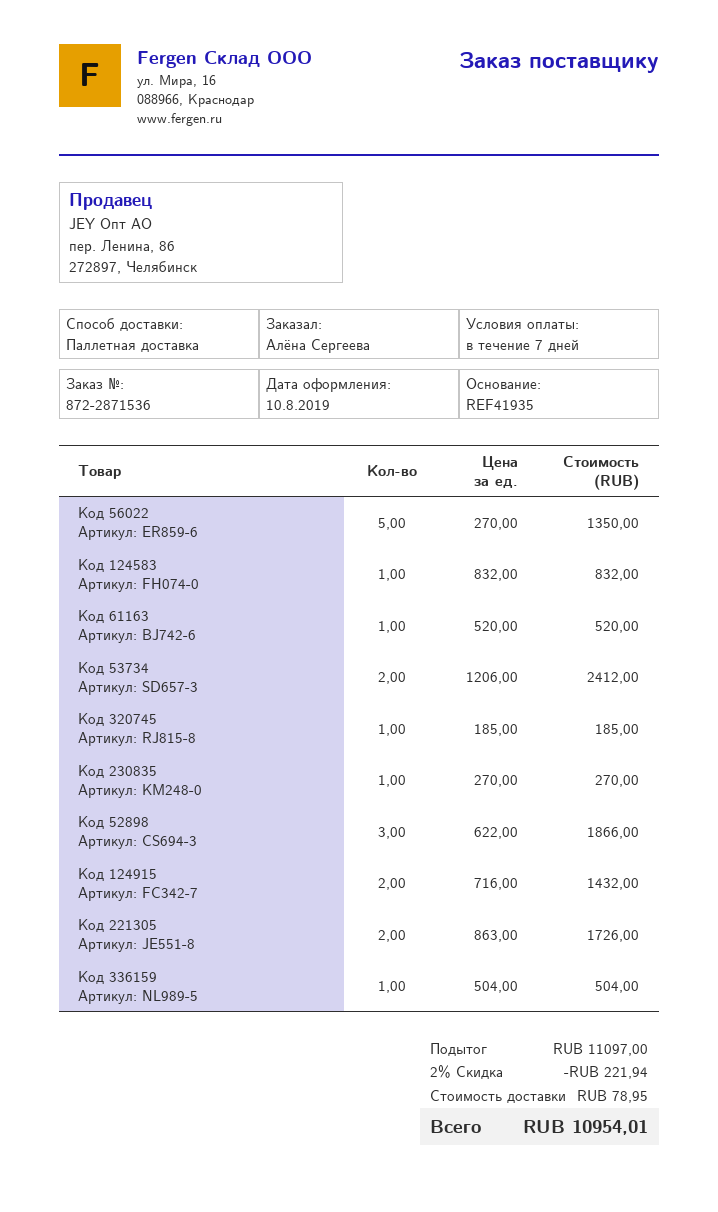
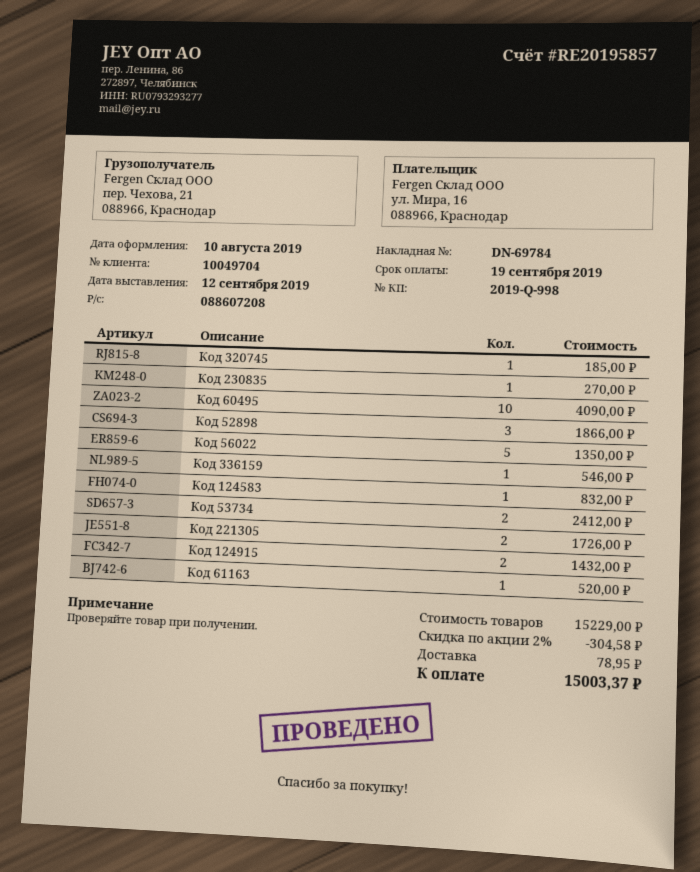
Код 336159: 1 for 504.00 -> 1 for 546.00
Код 60495: none -> 10 for 4090.00
subtotal: 11097.00 -> 15229.00
discount: 2% = 221.94 -> 2% = 304.58
total: 10954.01 -> 15003.37

